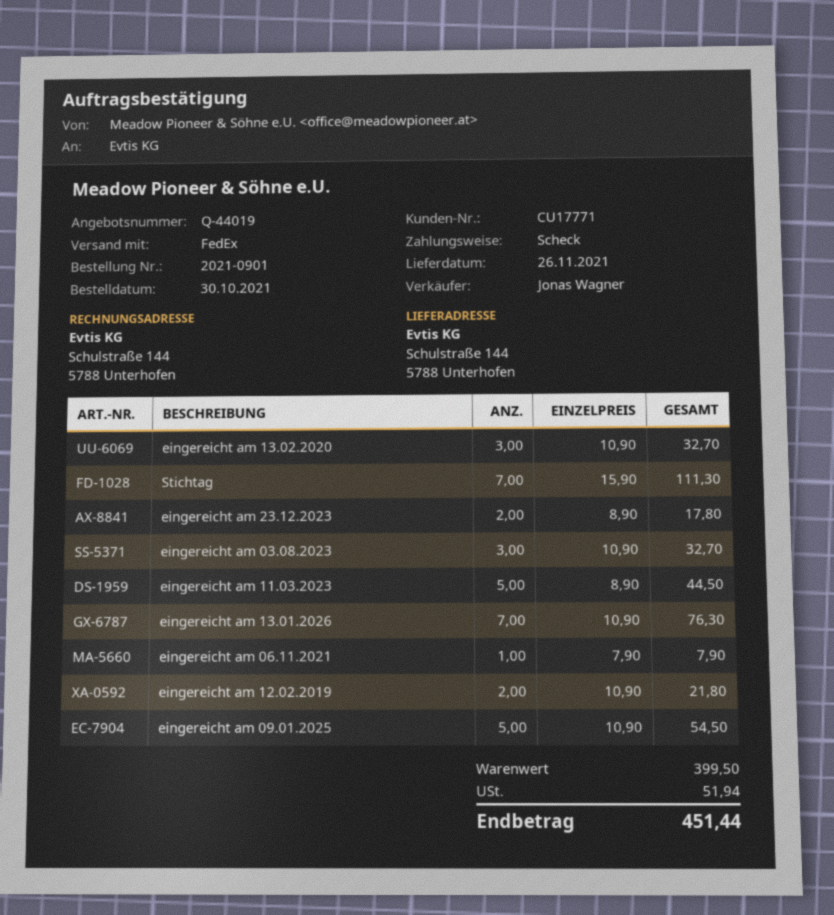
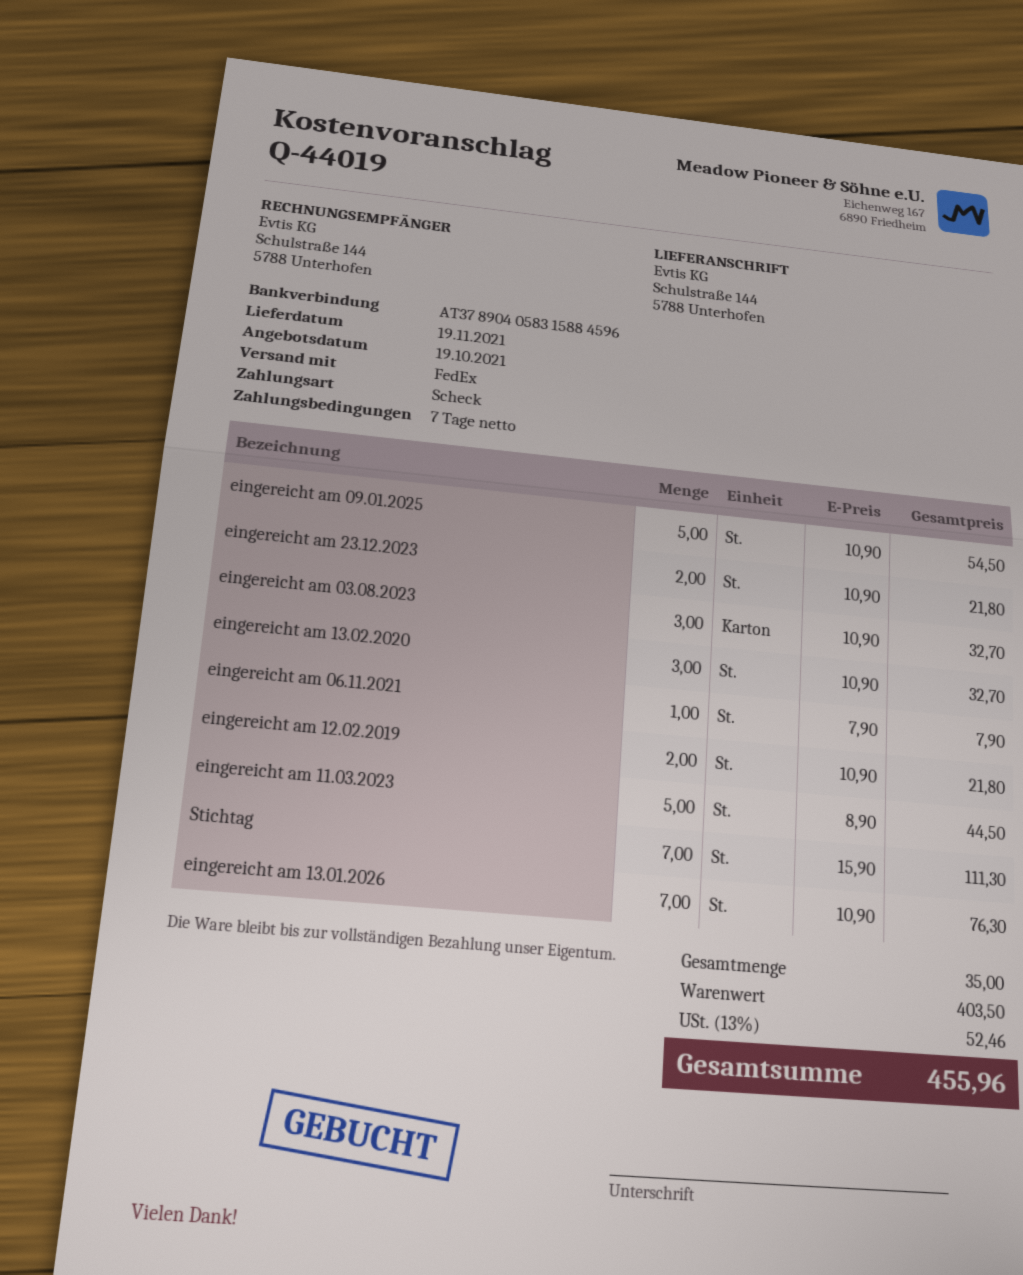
delivery date: 2021-11-26 -> 2021-11-19
eingereicht am 23.12.2023: 2 x 8.90 = 17.80 -> 2 x 10.90 = 21.80
subtotal: 399.50 -> 403.50
tax: 51.94 -> 52.46
total: 451.44 -> 455.96

